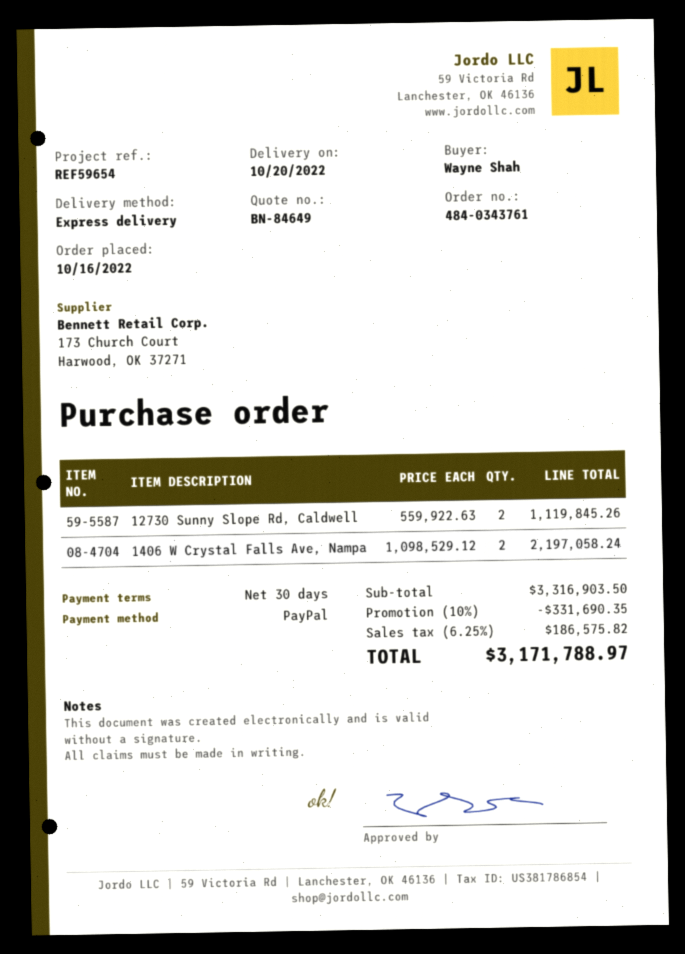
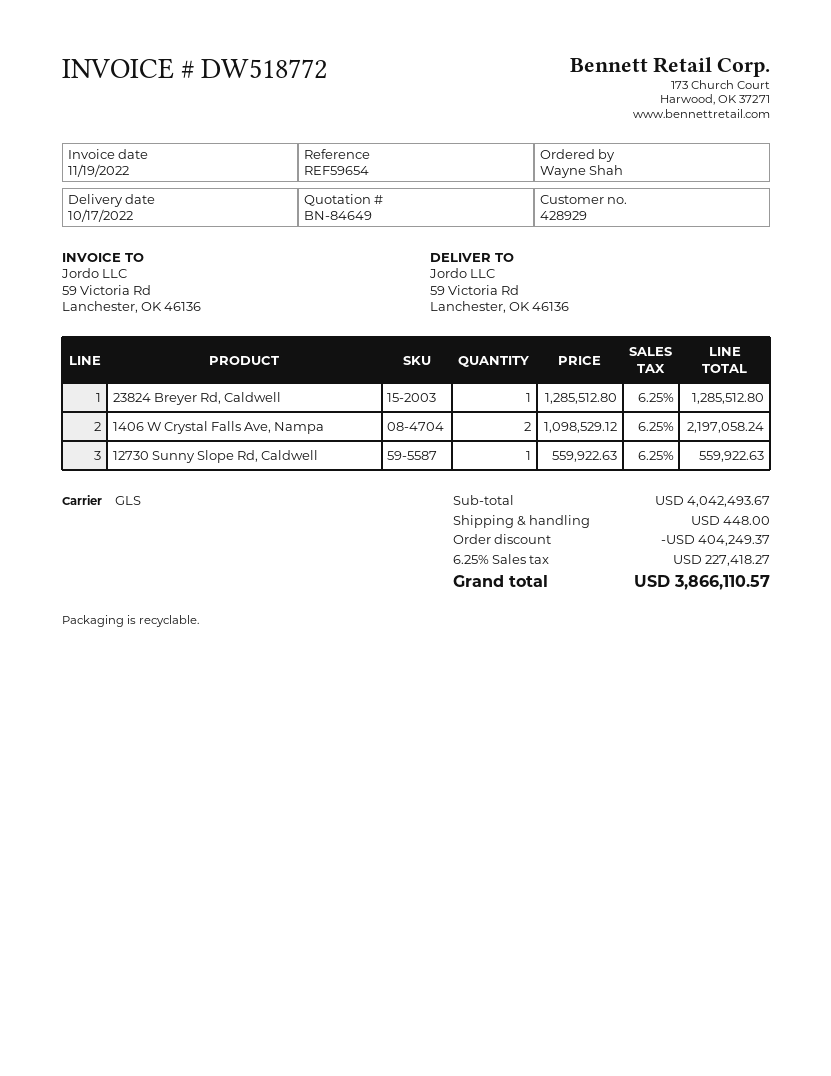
delivery date: 2022-10-20 -> 2022-10-17
shipping method: express -> GLS
12730 Sunny Slope Rd, Caldwell: 2 x 559922.63 = 1119845.26 -> 1 x 559922.63 = 559922.63
23824 Breyer Rd, Caldwell: none -> 1 x 1285512.80 = 1285512.80
subtotal: 3316903.50 -> 4042493.67
discount: 331690.35 -> 404249.37
shipping: none -> 448.00
tax: 6.25% = 186575.82 -> 6.25% = 227418.27
total: 3171788.97 -> 3866110.57

